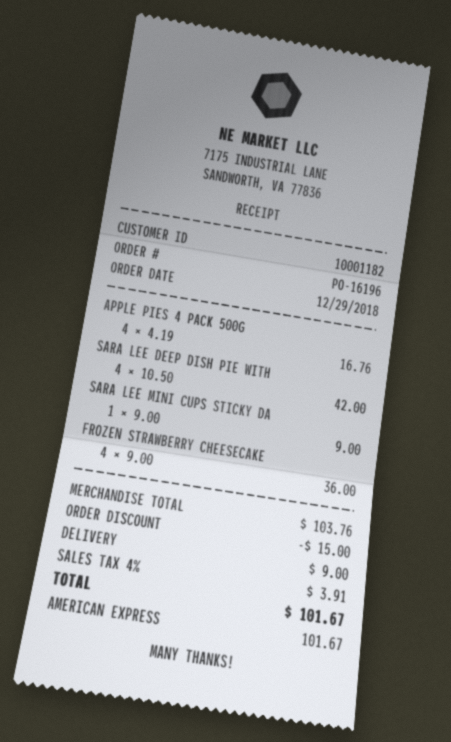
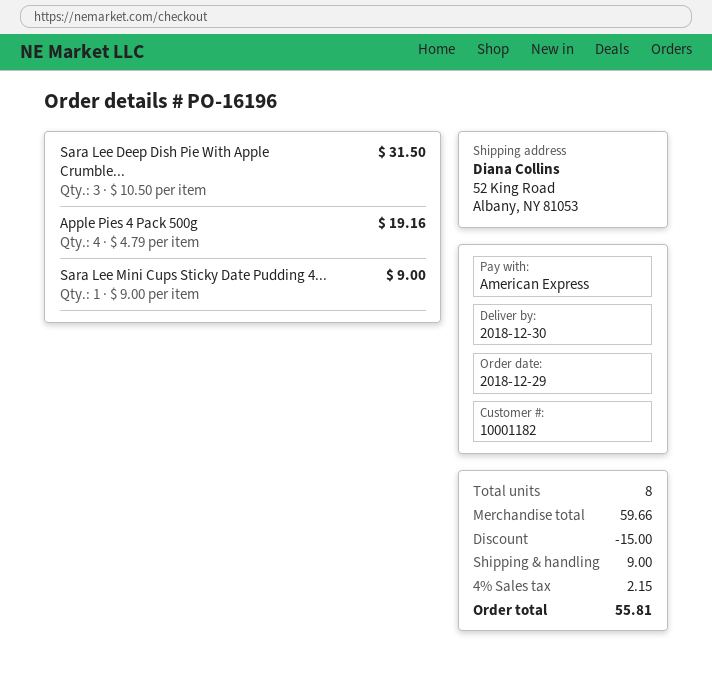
APPLE PIES 4 PACK 500G: 4 x 4.19 = 16.76 -> 4 x 4.79 = 19.16
SARA LEE DEEP DISH PIE WITH: 4 x 10.50 = 42.00 -> 3 x 10.50 = 31.50
FROZEN STRAWBERRY CHEESECAKE: 4 x 9.00 = 36.00 -> none
subtotal: 103.76 -> 59.66
tax: 4% = 3.91 -> 4% = 2.15
total: 101.67 -> 55.81

